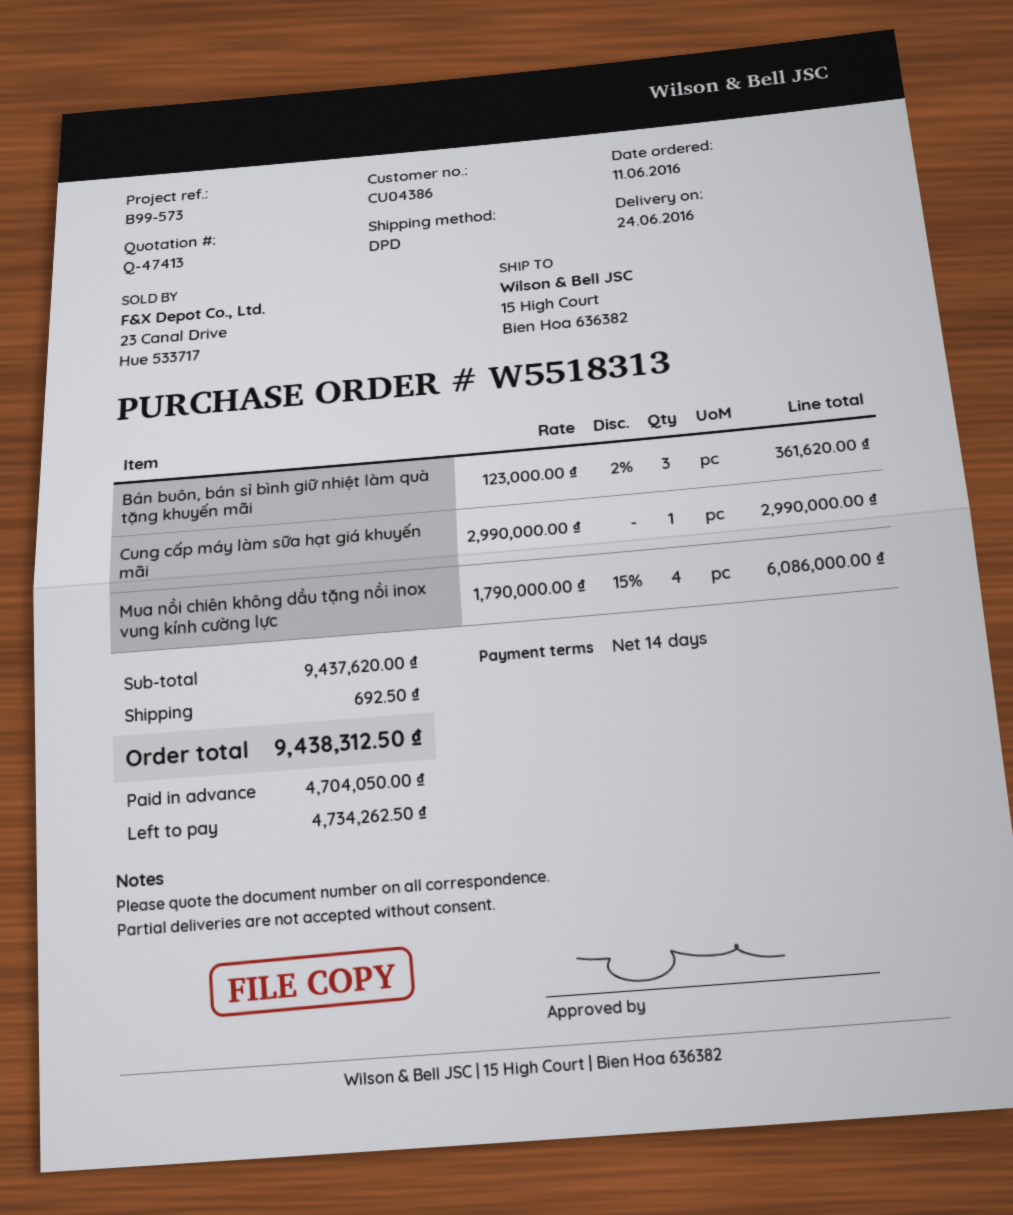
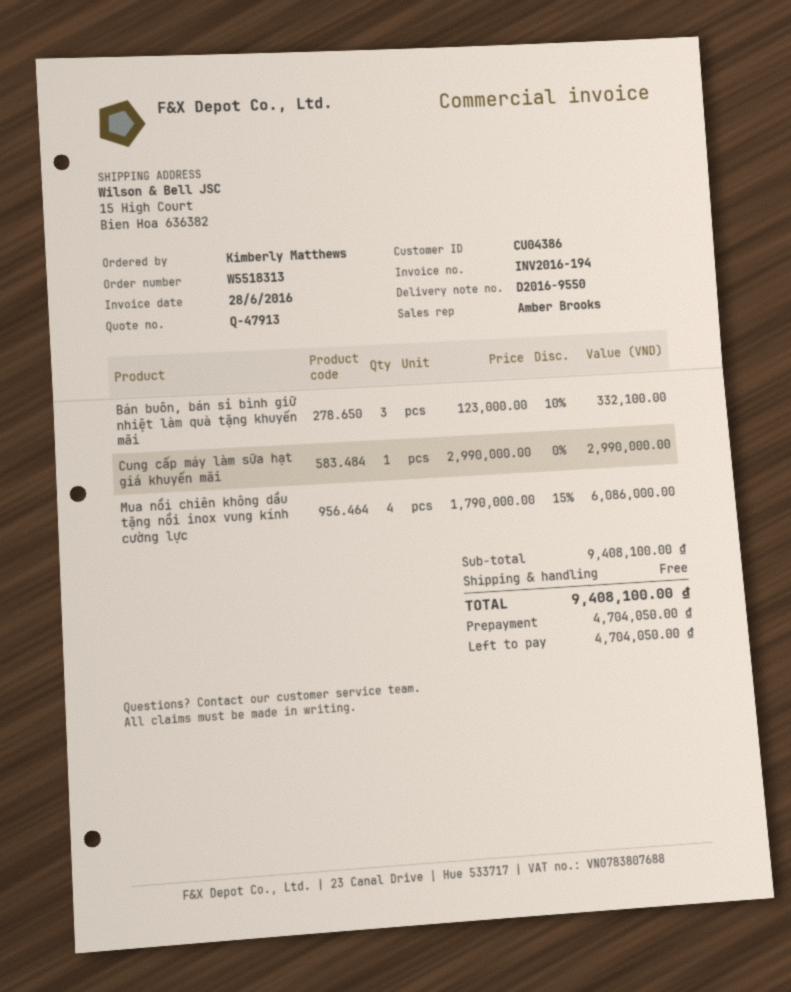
quote number: Q-47413 -> Q-47913
Bán buôn, bán sỉ bình giữ nhiệt làm quà tặng khuyến mãi: 3 x 123000.00 - 2% = 361620.00 -> 3 x 123000.00 - 10% = 332100.00
subtotal: 9437620.00 -> 9408100.00
shipping: 692.50 -> 0.00
total: 9438312.50 -> 9408100.00
balance: 4734262.50 -> 4704050.00

